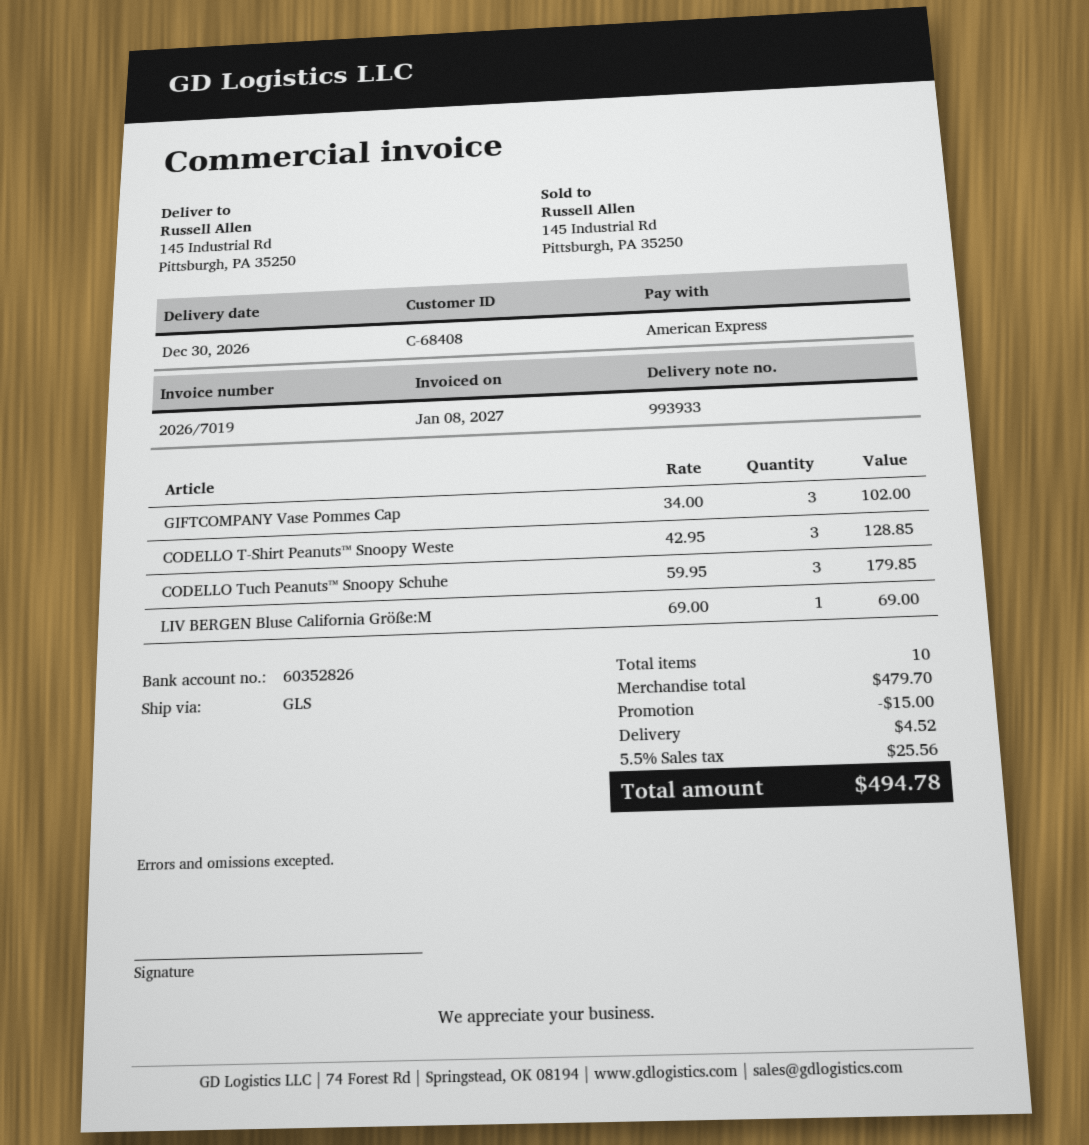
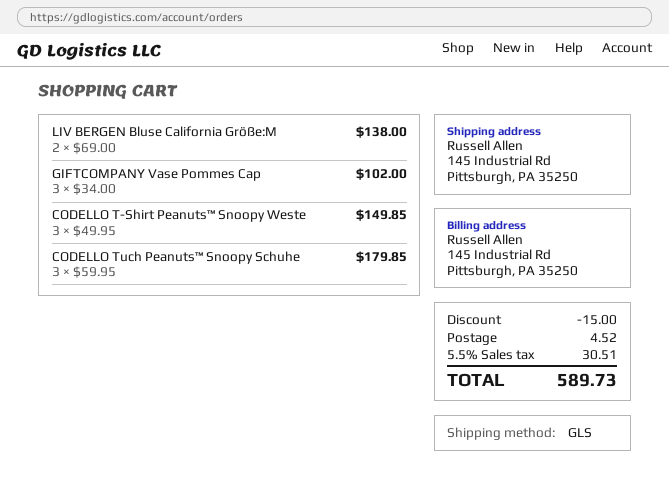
CODELLO T-Shirt Peanuts™ Snoopy Weste: 3 x 42.95 = 128.85 -> 3 x 49.95 = 149.85
LIV BERGEN Bluse California Größe:M: 1 x 69.00 = 69.00 -> 2 x 69.00 = 138.00
tax: 5.5% = 25.56 -> 5.5% = 30.51
total: 494.78 -> 589.73

